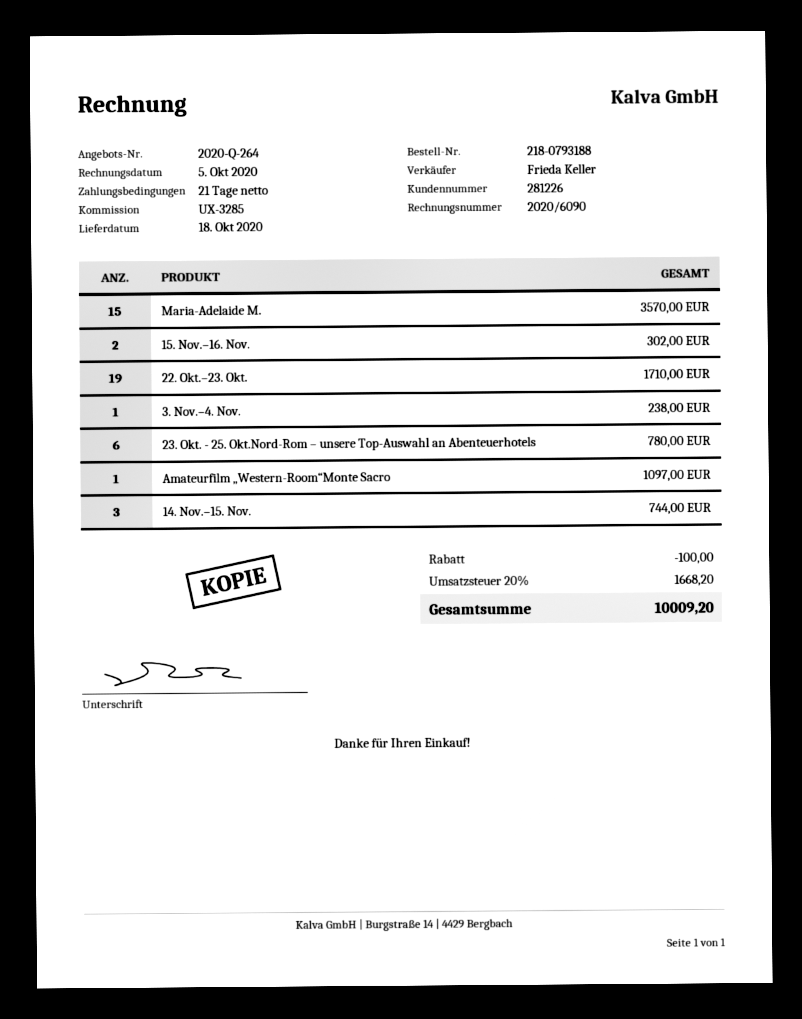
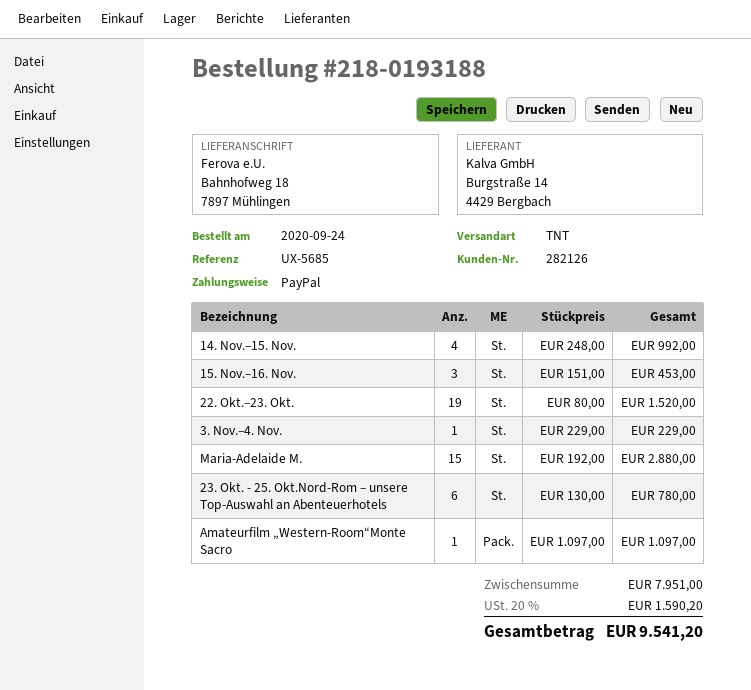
order number: 218-0793188 -> 218-0193188
customer number: 281226 -> 282126
reference: UX-3285 -> UX-5685
Maria-Adelaide M.: 15 for 3570.00 -> 15 for 2880.00
15. Nov.–16. Nov.: 2 for 302.00 -> 3 for 453.00
22. Okt.–23. Okt.: 19 for 1710.00 -> 19 for 1520.00
3. Nov.–4. Nov.: 1 for 238.00 -> 1 for 229.00
14. Nov.–15. Nov.: 3 for 744.00 -> 4 for 992.00
discount: 100.00 -> none
tax: 20% = 1668.20 -> 20% = 1590.20
total: 10009.20 -> 9541.20

